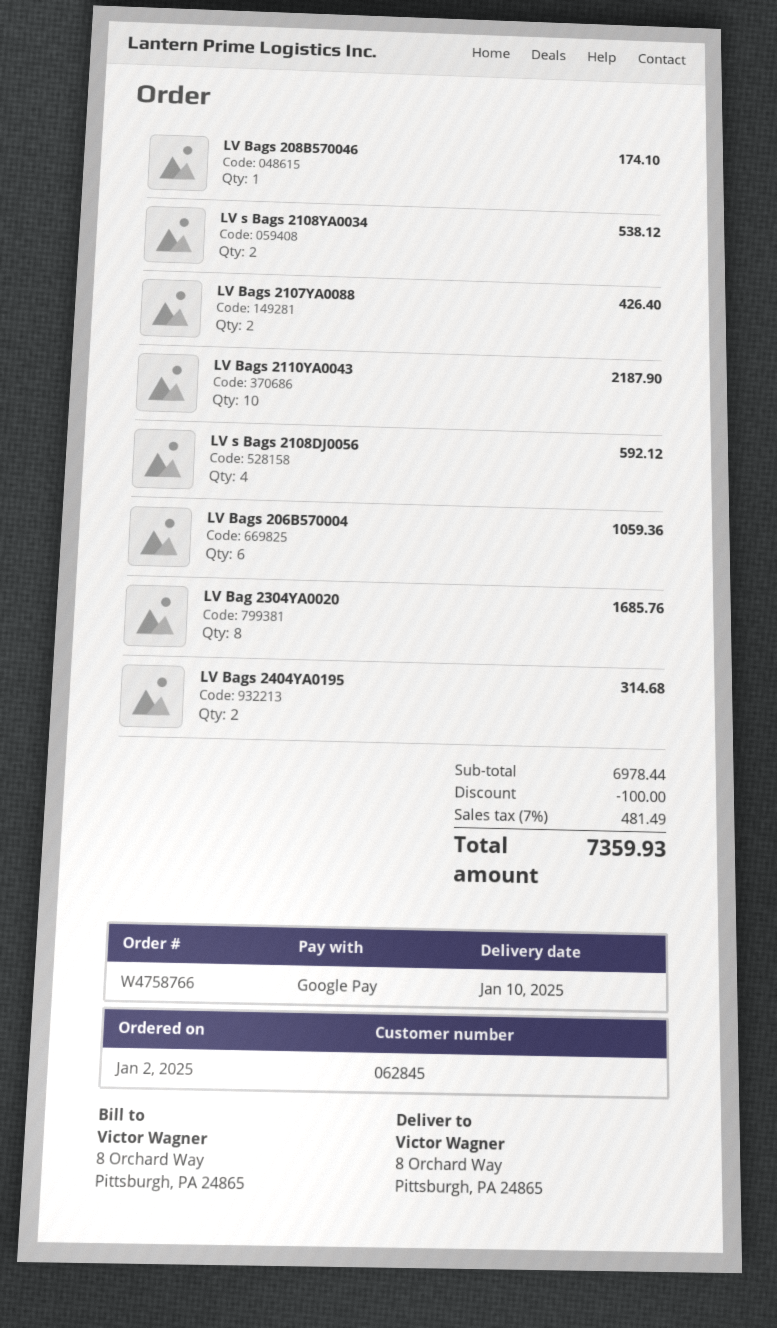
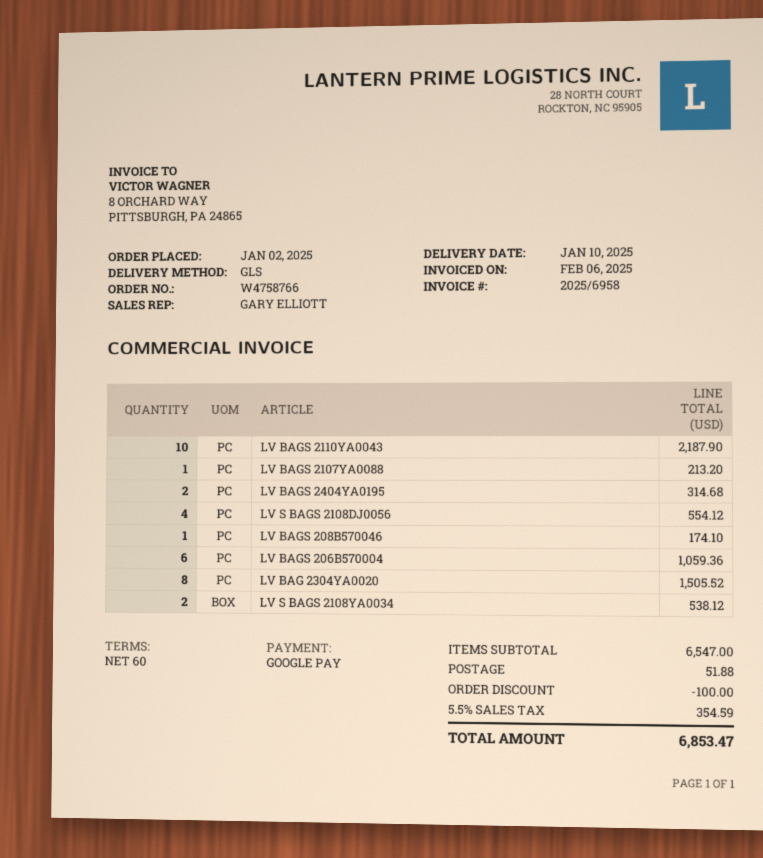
LV Bags 2107YA0088: 2 for 426.40 -> 1 for 213.20
LV s Bags 2108DJ0056: 4 for 592.12 -> 4 for 554.12
LV Bag 2304YA0020: 8 for 1685.76 -> 8 for 1505.52
subtotal: 6978.44 -> 6547.00
shipping: none -> 51.88
tax: 7% = 481.49 -> 5.5% = 354.59
total: 7359.93 -> 6853.47

